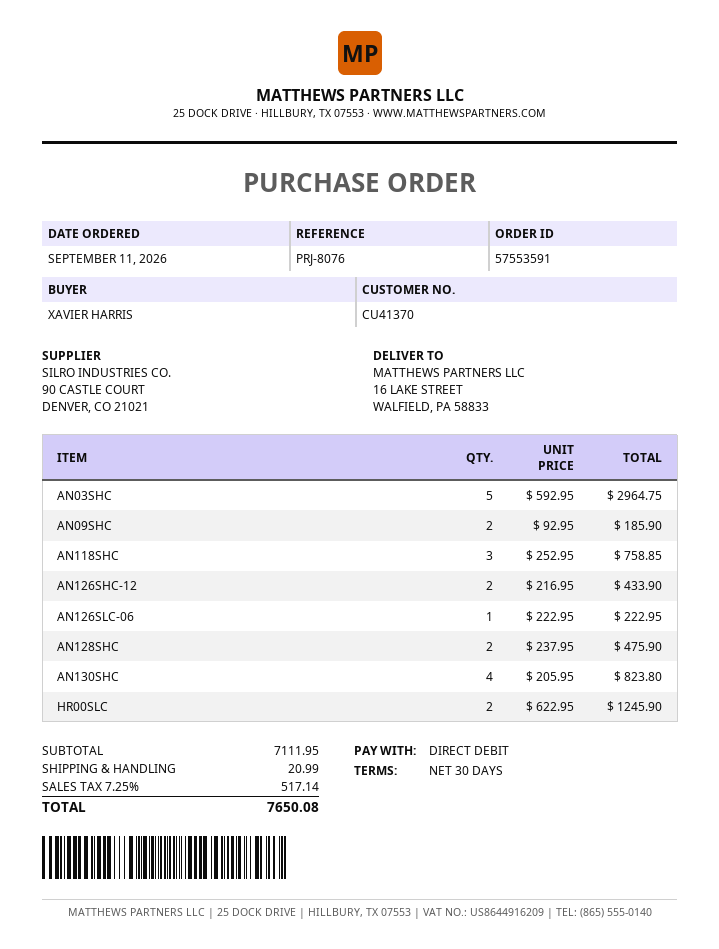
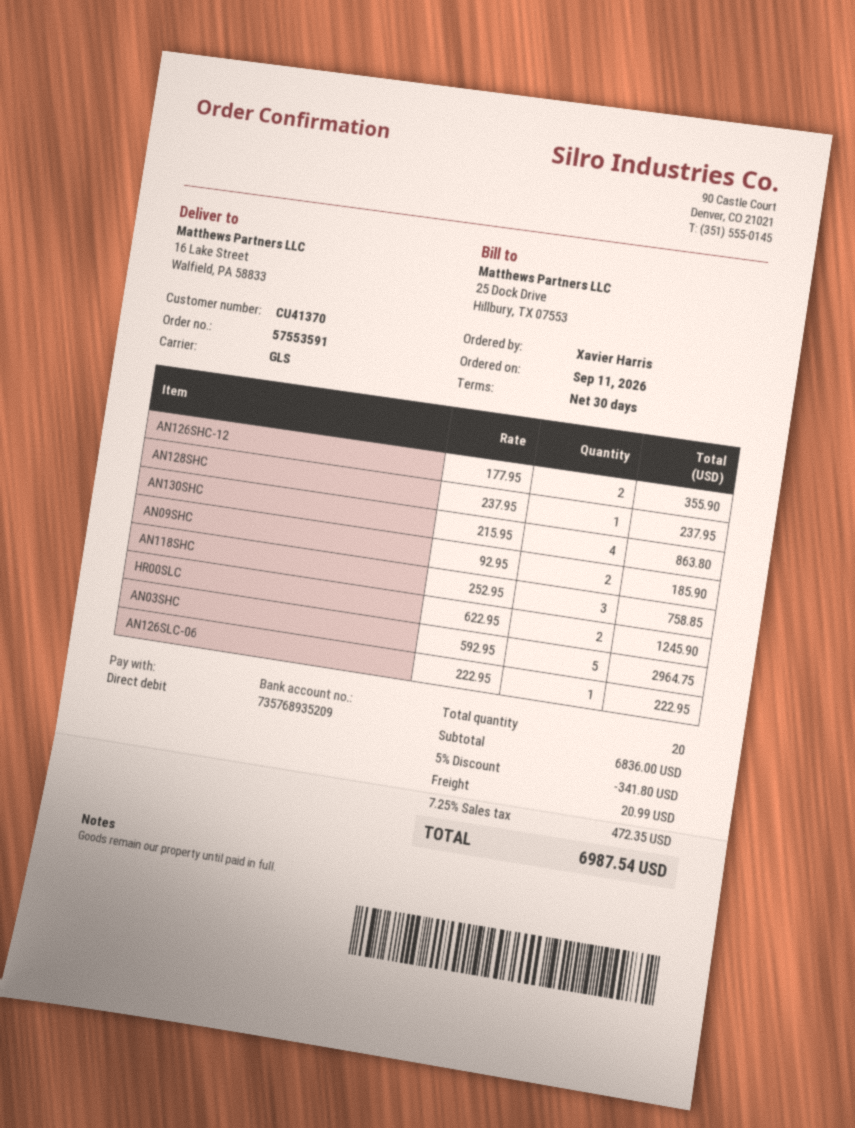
AN126SHC-12: 2 x 216.95 = 433.90 -> 2 x 177.95 = 355.90
AN128SHC: 2 x 237.95 = 475.90 -> 1 x 237.95 = 237.95
AN130SHC: 4 x 205.95 = 823.80 -> 4 x 215.95 = 863.80
subtotal: 7111.95 -> 6836.00
discount: none -> 5% = 341.80
tax: 7.25% = 517.14 -> 7.25% = 472.35
total: 7650.08 -> 6987.54

